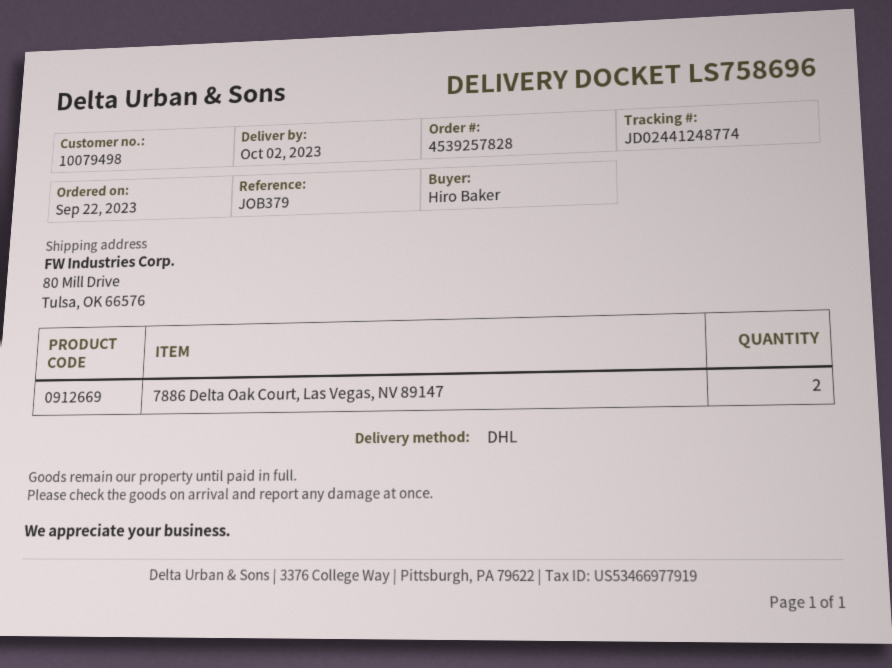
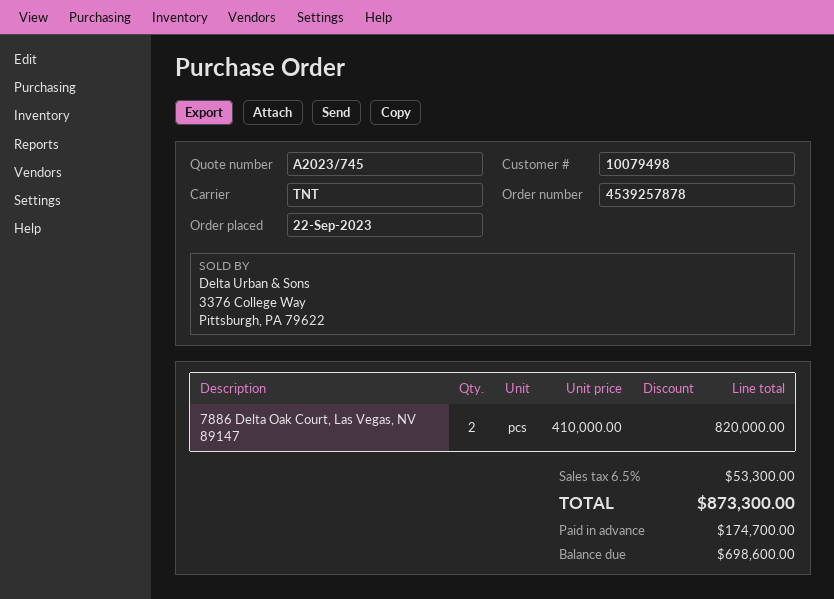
order number: 4539257828 -> 4539257878
shipping method: DHL -> TNT

